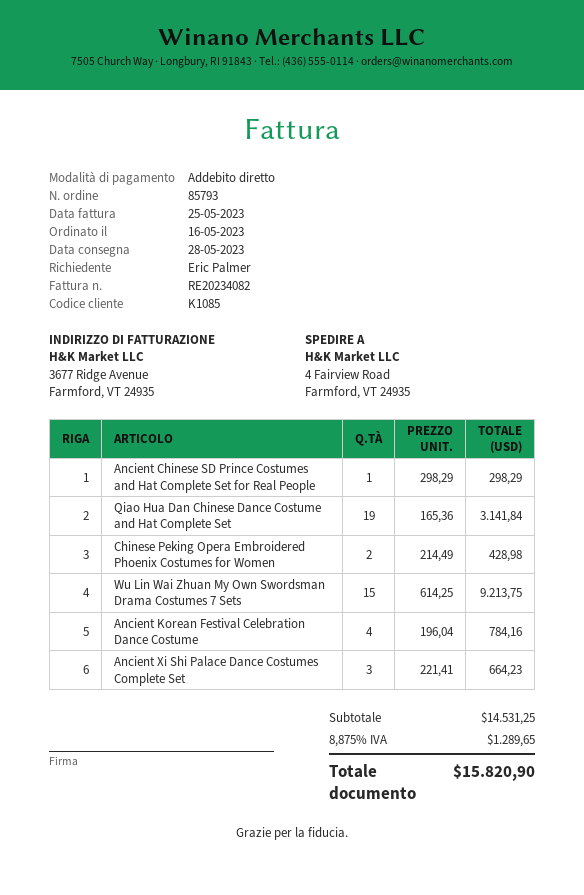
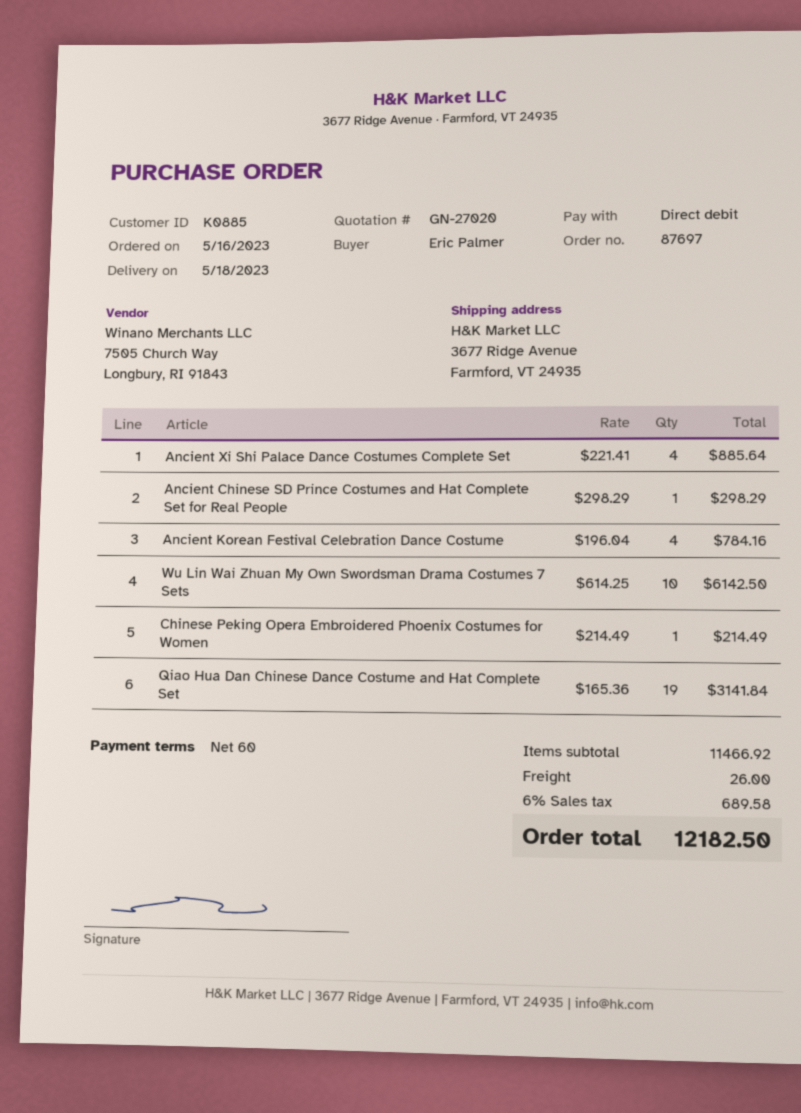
order number: 85793 -> 87697
delivery date: 2023-05-28 -> 2023-05-18
customer number: K1085 -> K0885
ship to: 4 Fairview Road, Farmford, VT 24935 -> 3677 Ridge Avenue, Farmford, VT 24935
Chinese Peking Opera Embroidered Phoenix Costumes for Women: 2 x 214.49 = 428.98 -> 1 x 214.49 = 214.49
Wu Lin Wai Zhuan My Own Swordsman Drama Costumes 7 Sets: 15 x 614.25 = 9213.75 -> 10 x 614.25 = 6142.50
Ancient Xi Shi Palace Dance Costumes Complete Set: 3 x 221.41 = 664.23 -> 4 x 221.41 = 885.64
subtotal: 14531.25 -> 11466.92
shipping: none -> 26.00
tax: 8.875% = 1289.65 -> 6% = 689.58
total: 15820.90 -> 12182.50

